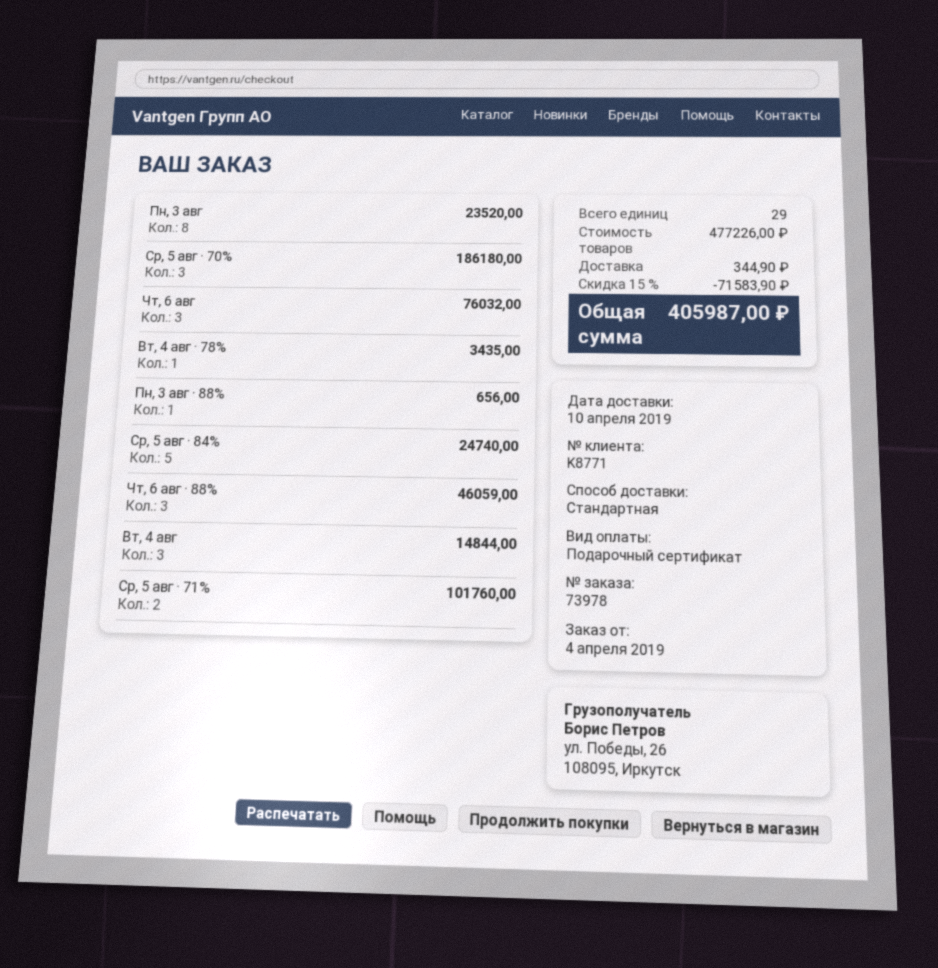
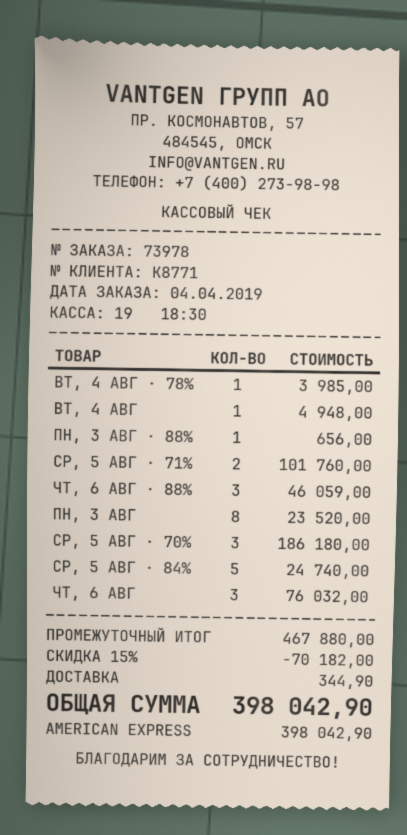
payment method: gift card -> American Express
Вт, 4 авг · 78%: 1 for 3435.00 -> 1 for 3985.00
Вт, 4 авг: 3 for 14844.00 -> 1 for 4948.00
subtotal: 477226.00 -> 467880.00
discount: 15% = 71583.90 -> 15% = 70182.00
total: 405987.00 -> 398042.90

